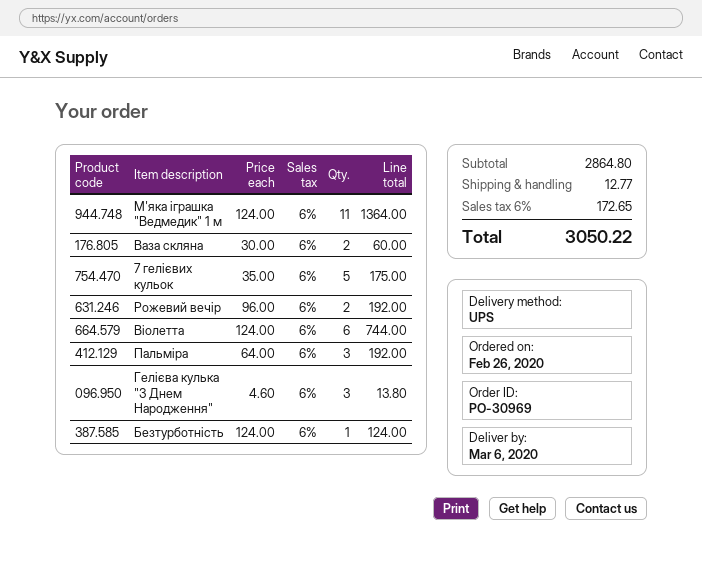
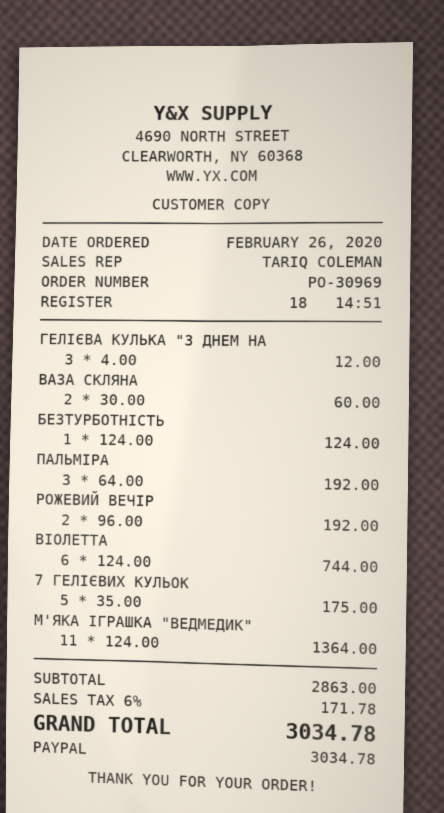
Гелієва кулька "З Днем Народження": 3 x 4.60 = 13.80 -> 3 x 4.00 = 12.00
subtotal: 2864.80 -> 2863.00
shipping: 12.77 -> none
tax: 6% = 172.65 -> 6% = 171.78
total: 3050.22 -> 3034.78

